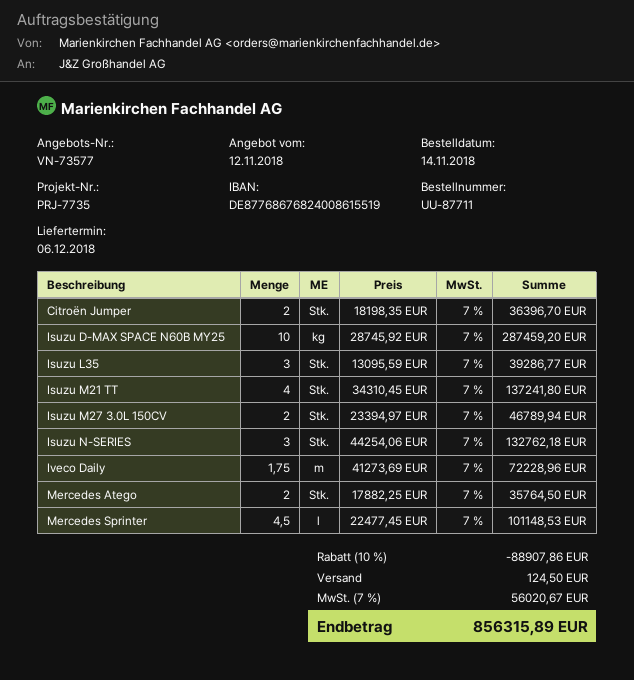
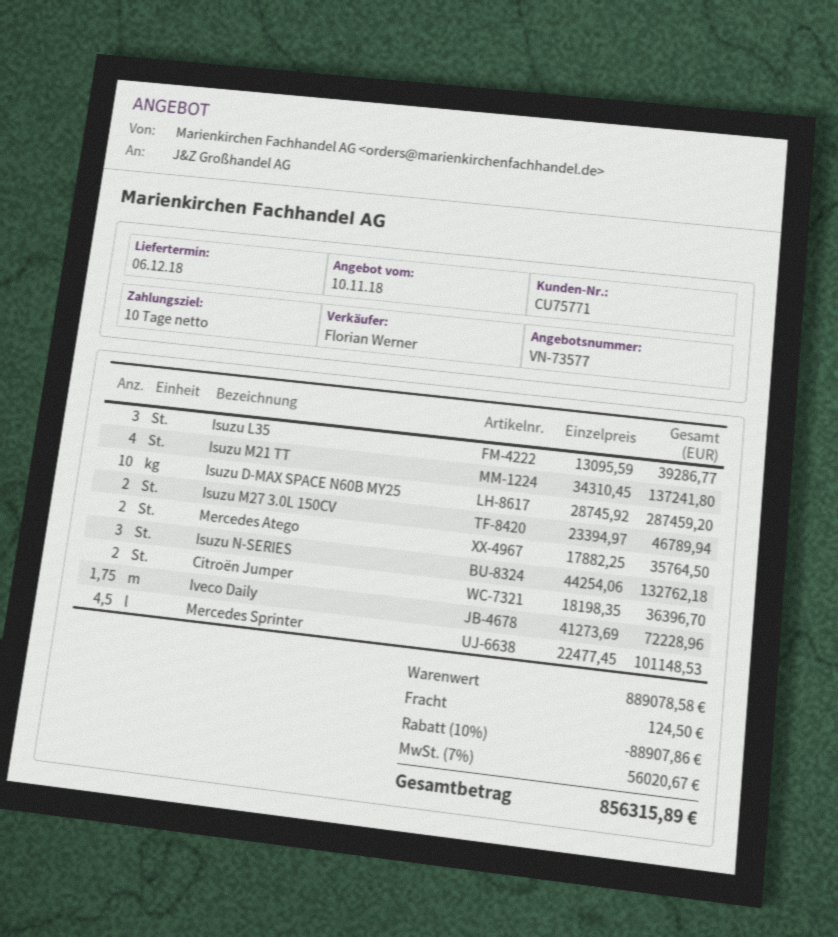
quote date: 2018-11-12 -> 2018-11-10

